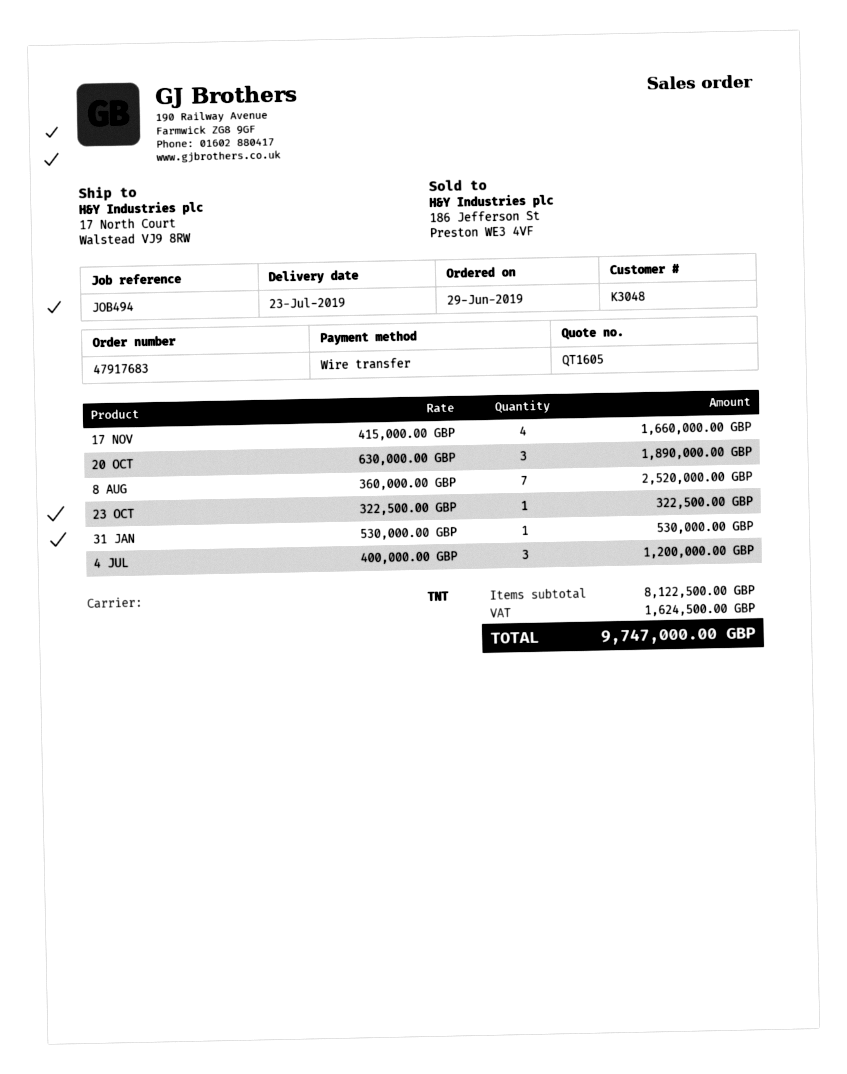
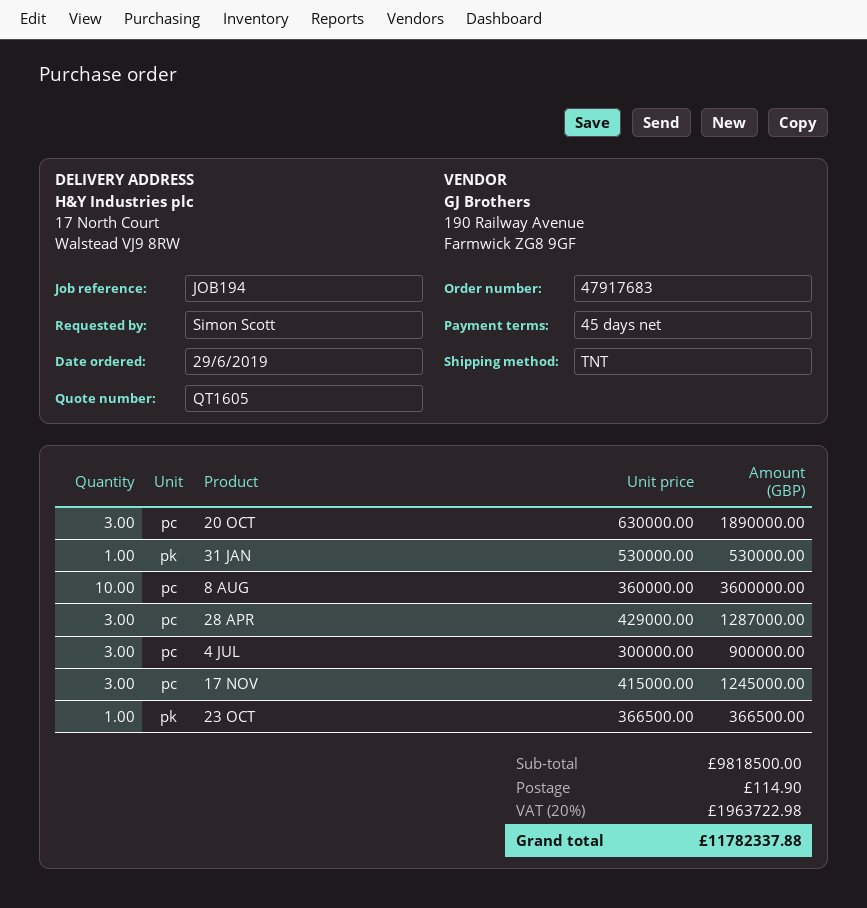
reference: JOB494 -> JOB194
17 NOV: 4 x 415000.00 = 1660000.00 -> 3 x 415000.00 = 1245000.00
8 AUG: 7 x 360000.00 = 2520000.00 -> 10 x 360000.00 = 3600000.00
23 OCT: 1 x 322500.00 = 322500.00 -> 1 x 366500.00 = 366500.00
4 JUL: 3 x 400000.00 = 1200000.00 -> 3 x 300000.00 = 900000.00
28 APR: none -> 3 x 429000.00 = 1287000.00
subtotal: 8122500.00 -> 9818500.00
shipping: none -> 114.90
tax: 1624500.00 -> 1963722.98
total: 9747000.00 -> 11782337.88

